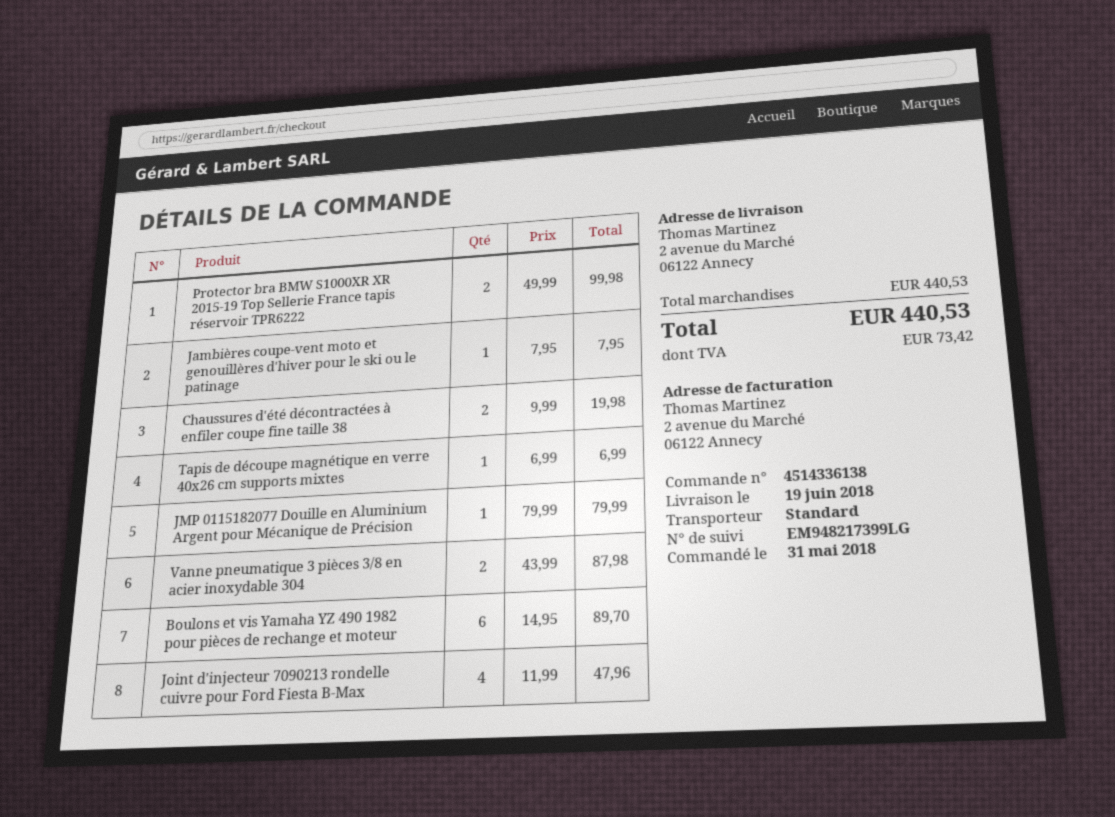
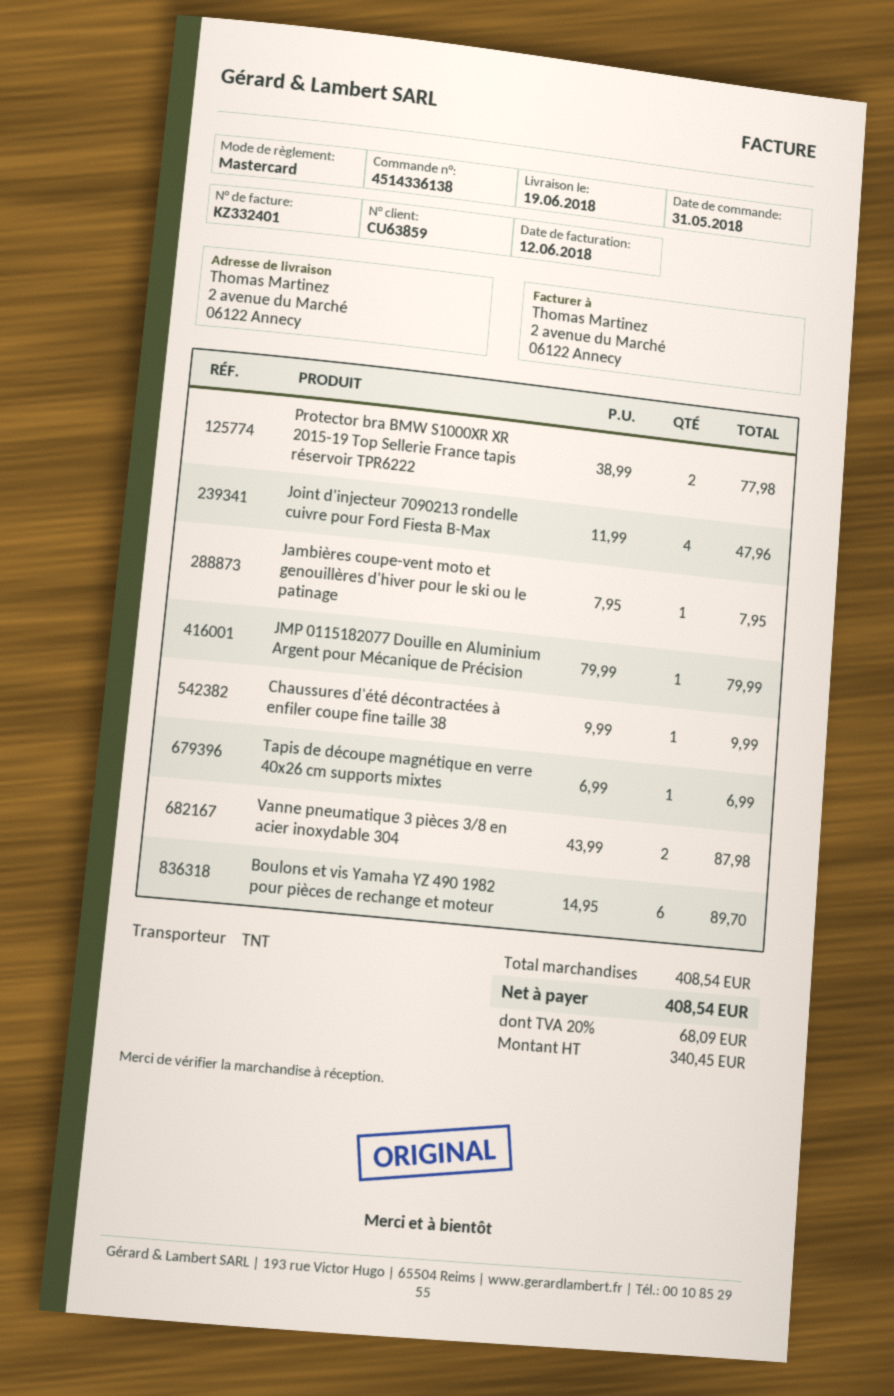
shipping method: standard -> TNT
Protector bra BMW S1000XR XR 2015-19 Top Sellerie France tapis réservoir TPR6222: 2 x 49.99 = 99.98 -> 2 x 38.99 = 77.98
Chaussures d'été décontractées à enfiler coupe fine taille 38: 2 x 9.99 = 19.98 -> 1 x 9.99 = 9.99
subtotal: 440.53 -> 408.54
tax: 73.42 -> 68.09
total: 440.53 -> 408.54

